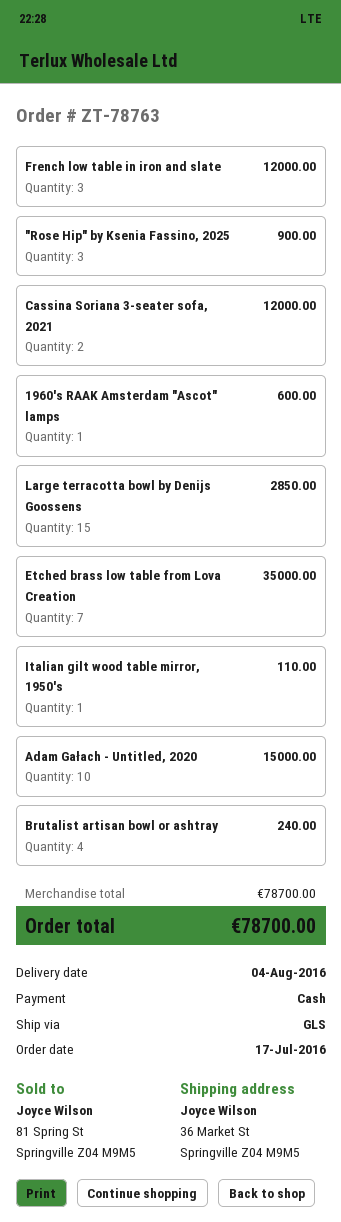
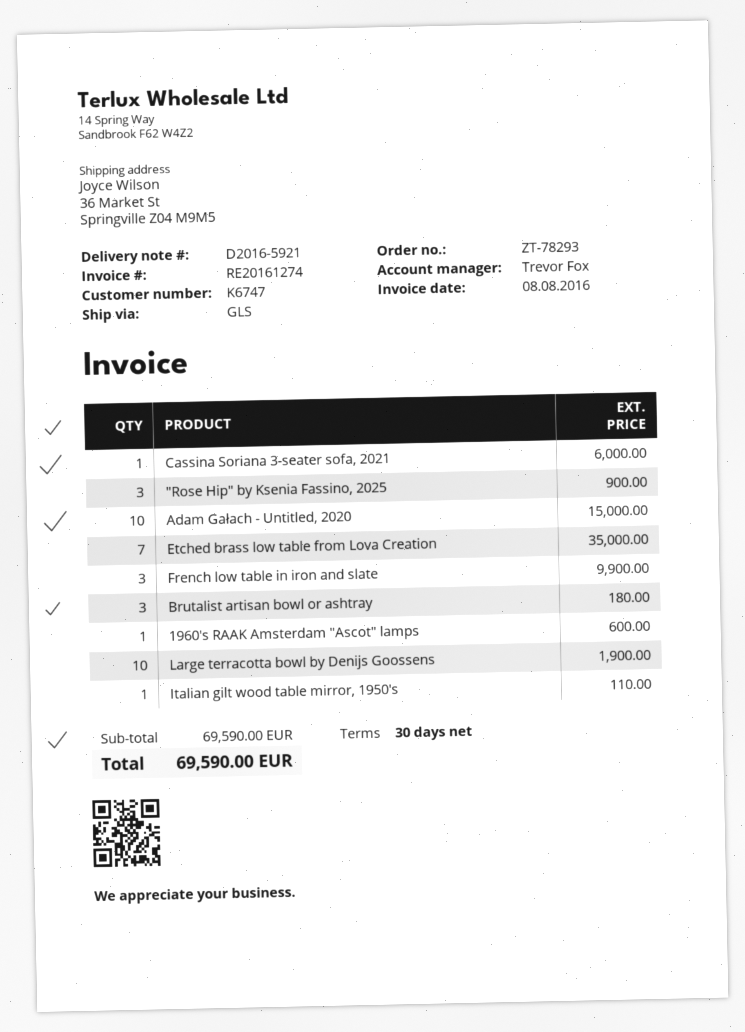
order number: ZT-78763 -> ZT-78293
French low table in iron and slate: 3 for 12000.00 -> 3 for 9900.00
Cassina Soriana 3-seater sofa, 2021: 2 for 12000.00 -> 1 for 6000.00
Large terracotta bowl by Denijs Goossens: 15 for 2850.00 -> 10 for 1900.00
Brutalist artisan bowl or ashtray: 4 for 240.00 -> 3 for 180.00
subtotal: 78700.00 -> 69590.00
total: 78700.00 -> 69590.00

